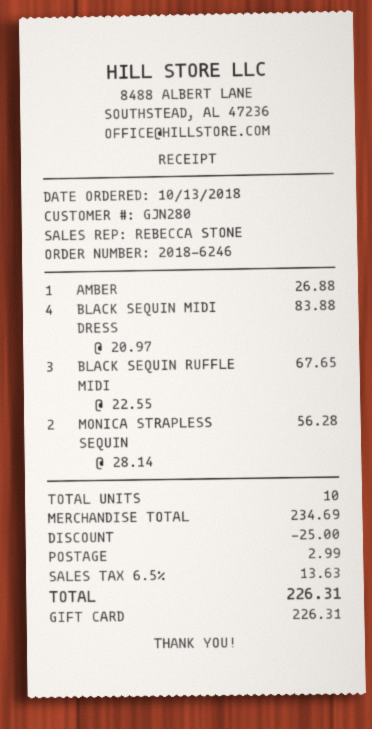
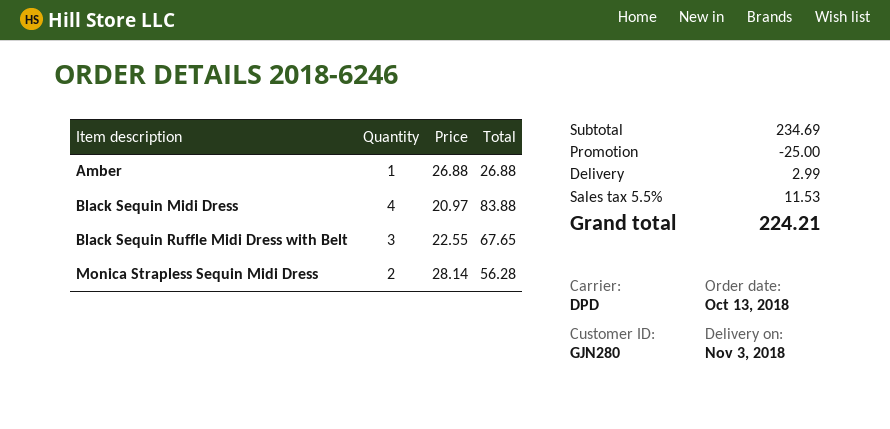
tax: 6.5% = 13.63 -> 5.5% = 11.53
total: 226.31 -> 224.21

